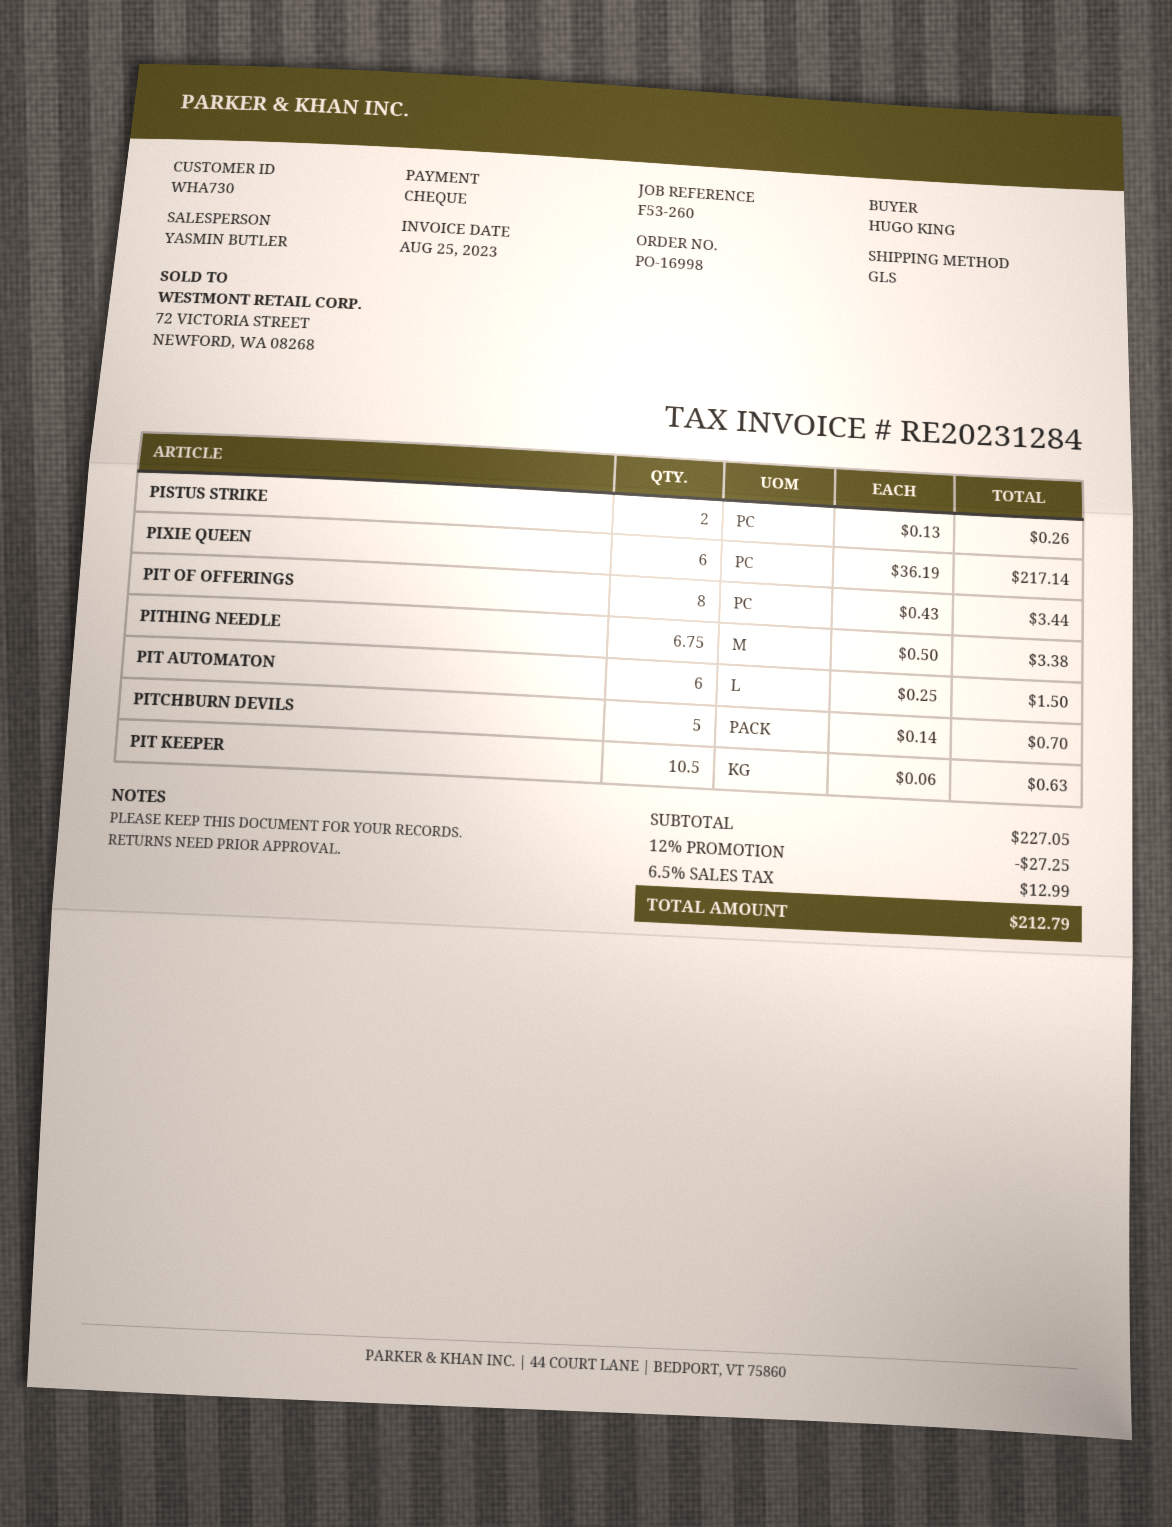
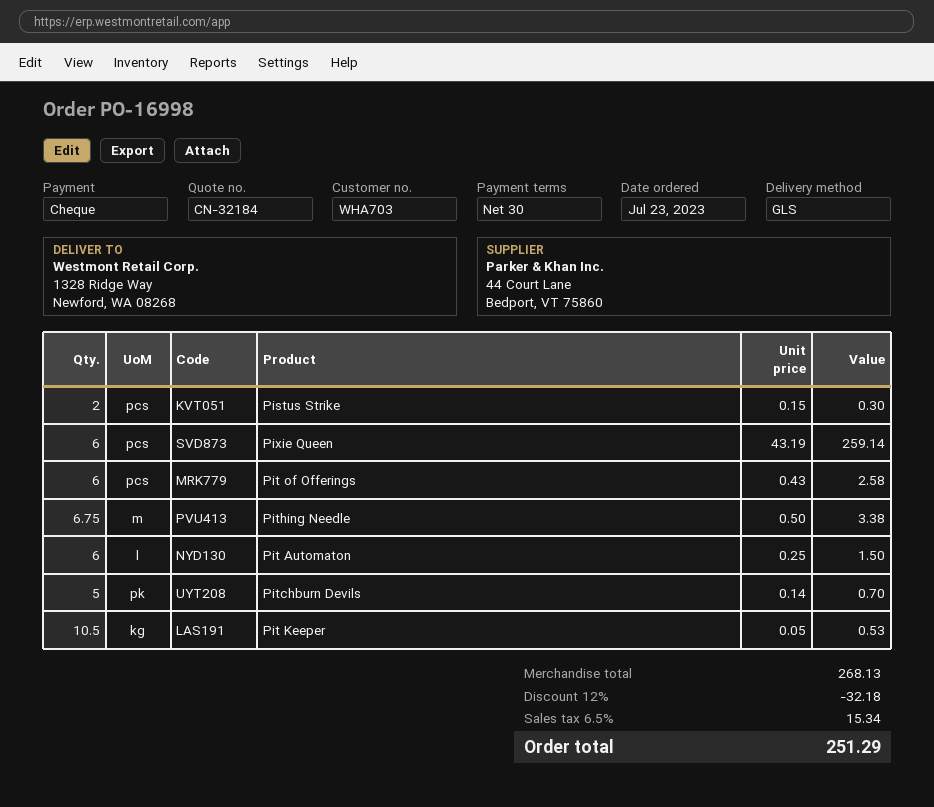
customer number: WHA730 -> WHA703
PISTUS STRIKE: 2 x 0.13 = 0.26 -> 2 x 0.15 = 0.30
PIXIE QUEEN: 6 x 36.19 = 217.14 -> 6 x 43.19 = 259.14
PIT OF OFFERINGS: 8 x 0.43 = 3.44 -> 6 x 0.43 = 2.58
PIT KEEPER: 10.5 x 0.06 = 0.63 -> 10.5 x 0.05 = 0.53
subtotal: 227.05 -> 268.13
discount: 12% = 27.25 -> 12% = 32.18
tax: 6.5% = 12.99 -> 6.5% = 15.34
total: 212.79 -> 251.29

